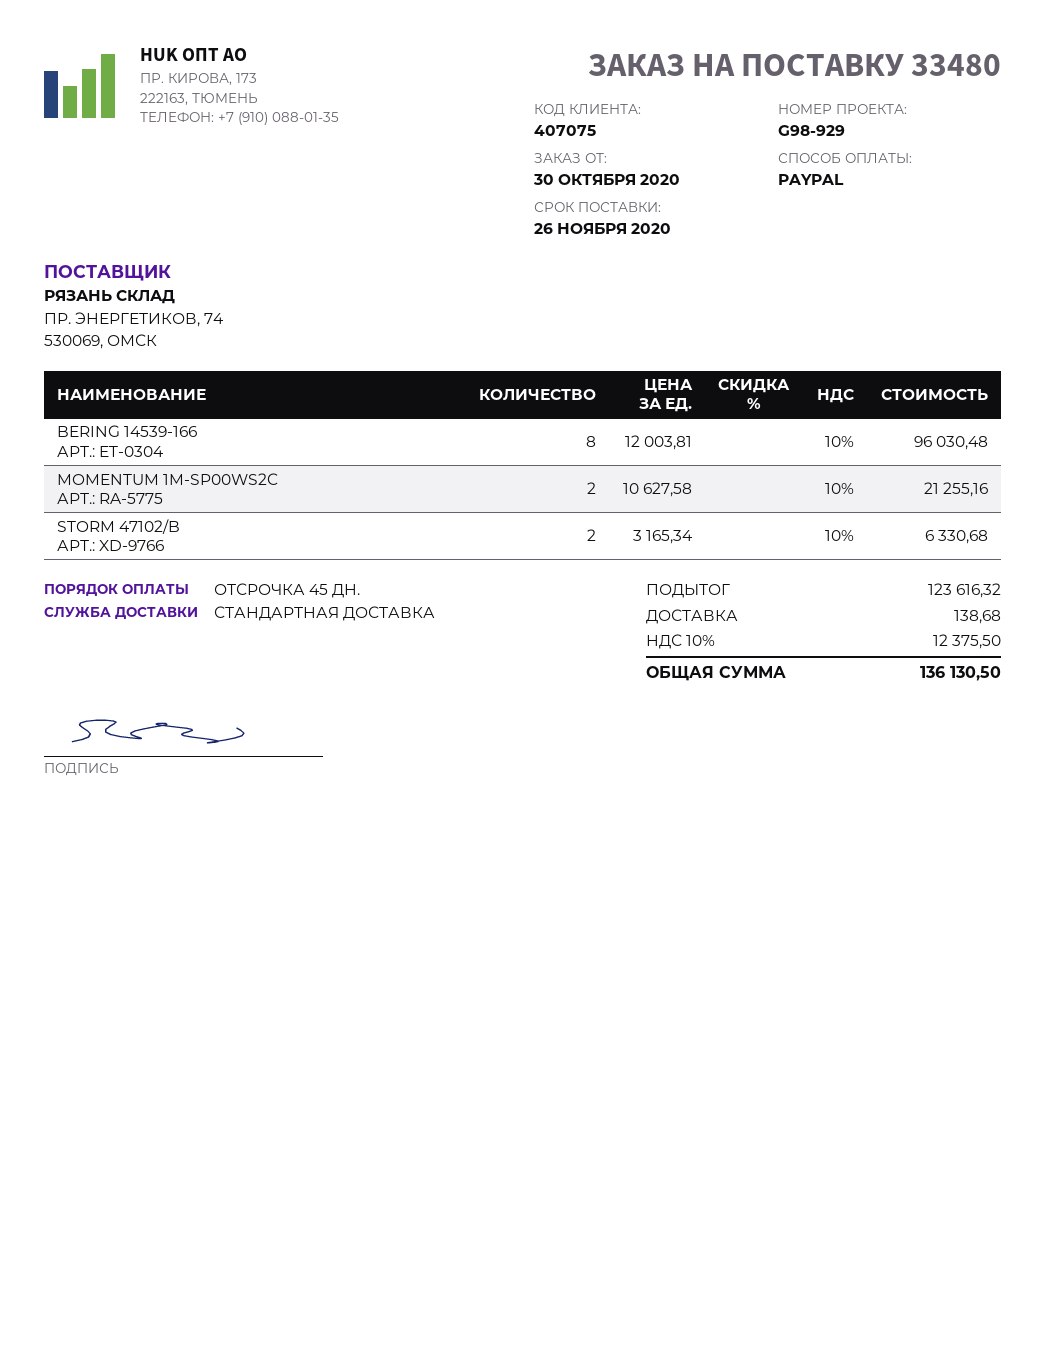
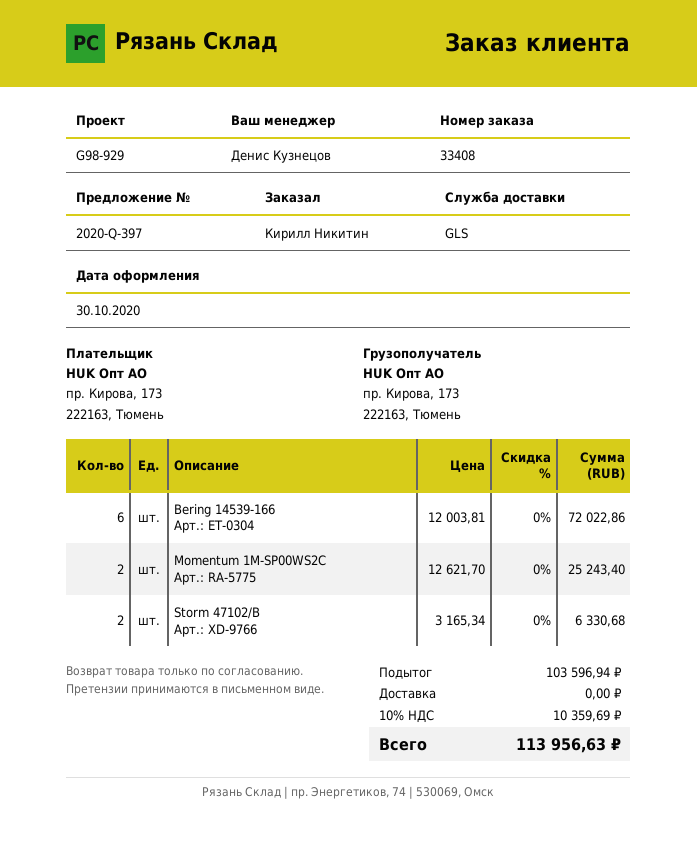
order number: 33480 -> 33408
shipping method: standard -> GLS
BERING 14539-166: 8 x 12003.81 = 96030.48 -> 6 x 12003.81 = 72022.86
MOMENTUM 1M-SP00WS2C: 2 x 10627.58 = 21255.16 -> 2 x 12621.70 = 25243.40
subtotal: 123616.32 -> 103596.94
shipping: 138.68 -> 0.00
tax: 10% = 12375.50 -> 10% = 10359.69
total: 136130.50 -> 113956.63

